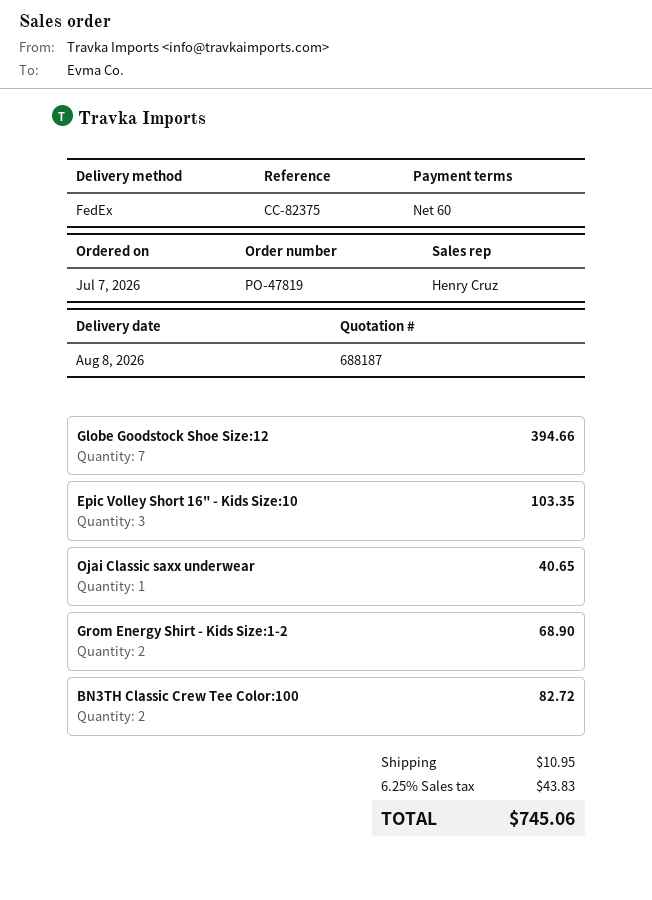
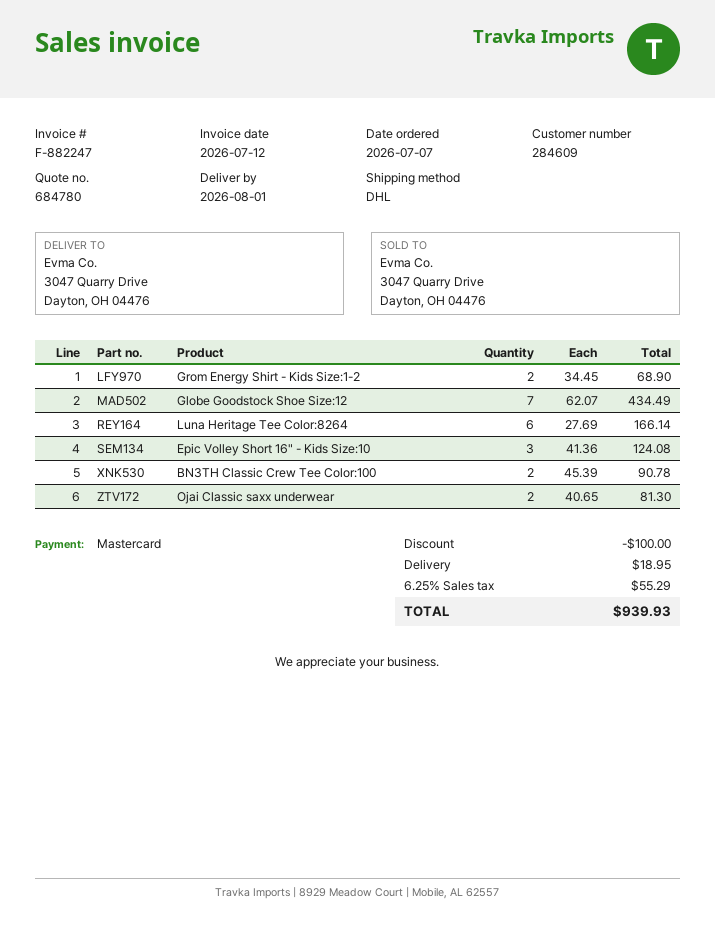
quote number: 688187 -> 684780
delivery date: 2026-08-08 -> 2026-08-01
shipping method: FedEx -> DHL
Globe Goodstock Shoe Size:12: 7 for 394.66 -> 7 for 434.49
Epic Volley Short 16" - Kids Size:10: 3 for 103.35 -> 3 for 124.08
Ojai Classic saxx underwear: 1 for 40.65 -> 2 for 81.30
BN3TH Classic Crew Tee Color:100: 2 for 82.72 -> 2 for 90.78
Luna Heritage Tee Color:8264: none -> 6 for 166.14
discount: none -> 100.00
shipping: 10.95 -> 18.95
tax: 6.25% = 43.83 -> 6.25% = 55.29
total: 745.06 -> 939.93

